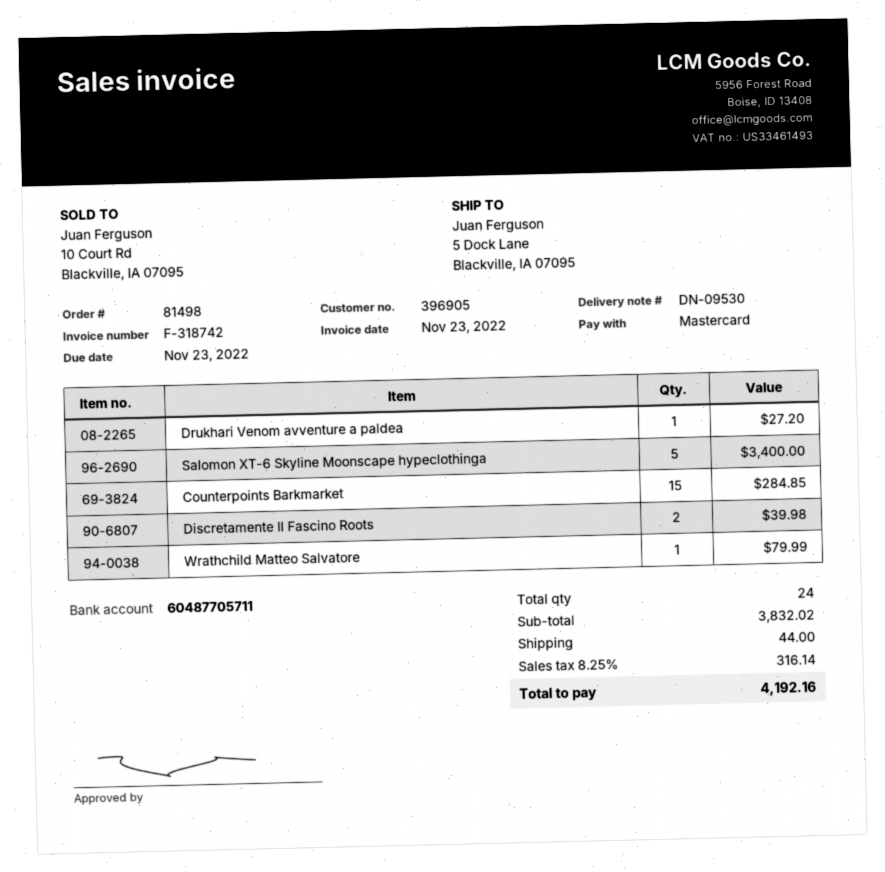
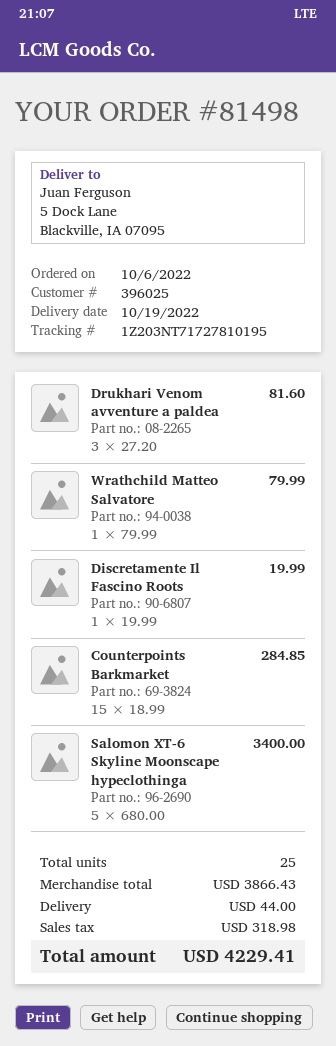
customer number: 396905 -> 396025
Drukhari Venom avventure a paldea: 1 for 27.20 -> 3 for 81.60
Discretamente Il Fascino Roots: 2 for 39.98 -> 1 for 19.99
total quantity: 24 -> 25
subtotal: 3832.02 -> 3866.43
tax: 316.14 -> 318.98
total: 4192.16 -> 4229.41

